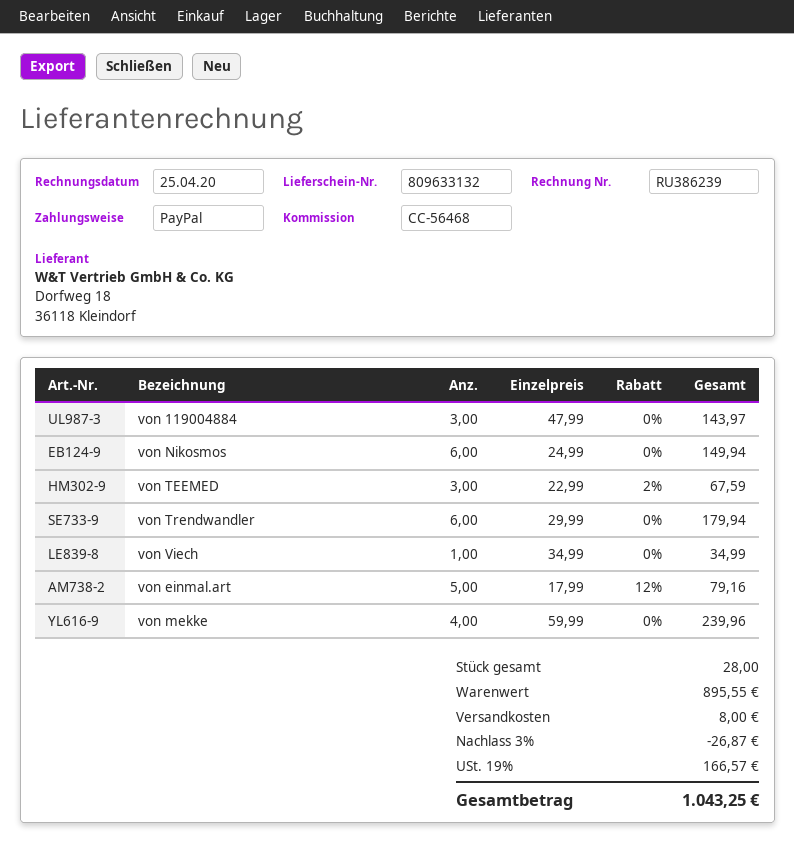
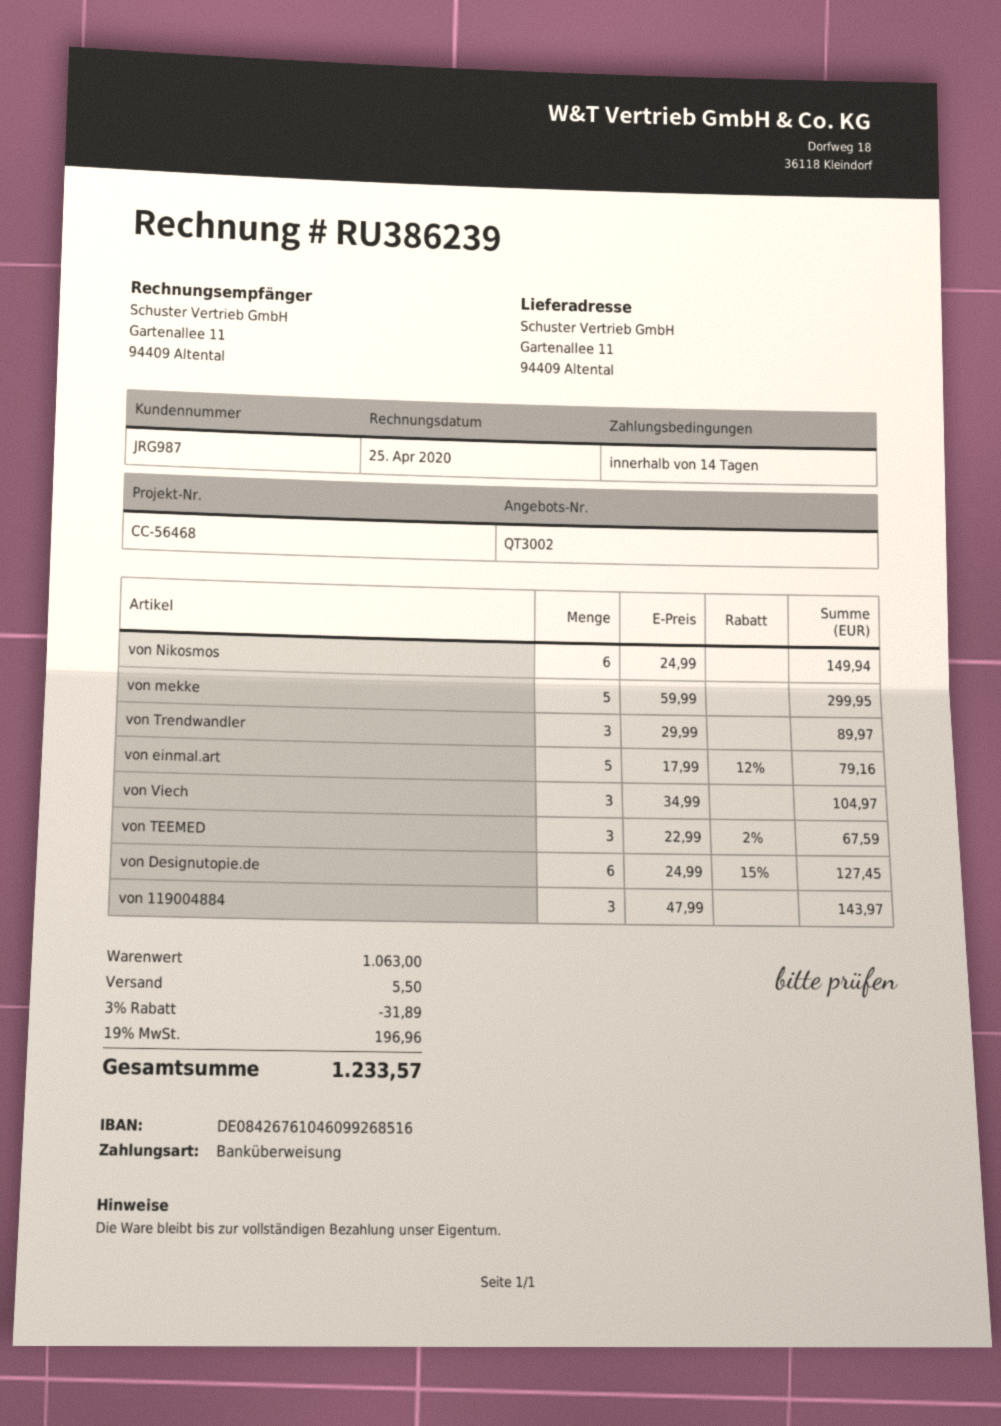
payment method: PayPal -> bank transfer
von Trendwandler: 6 x 29.99 = 179.94 -> 3 x 29.99 = 89.97
von Viech: 1 x 34.99 = 34.99 -> 3 x 34.99 = 104.97
von mekke: 4 x 59.99 = 239.96 -> 5 x 59.99 = 299.95
von Designutopie.de: none -> 6 x 24.99 - 15% = 127.45
subtotal: 895.55 -> 1063.00
discount: 3% = 26.87 -> 3% = 31.89
shipping: 8.00 -> 5.50
tax: 19% = 166.57 -> 19% = 196.96
total: 1043.25 -> 1233.57

